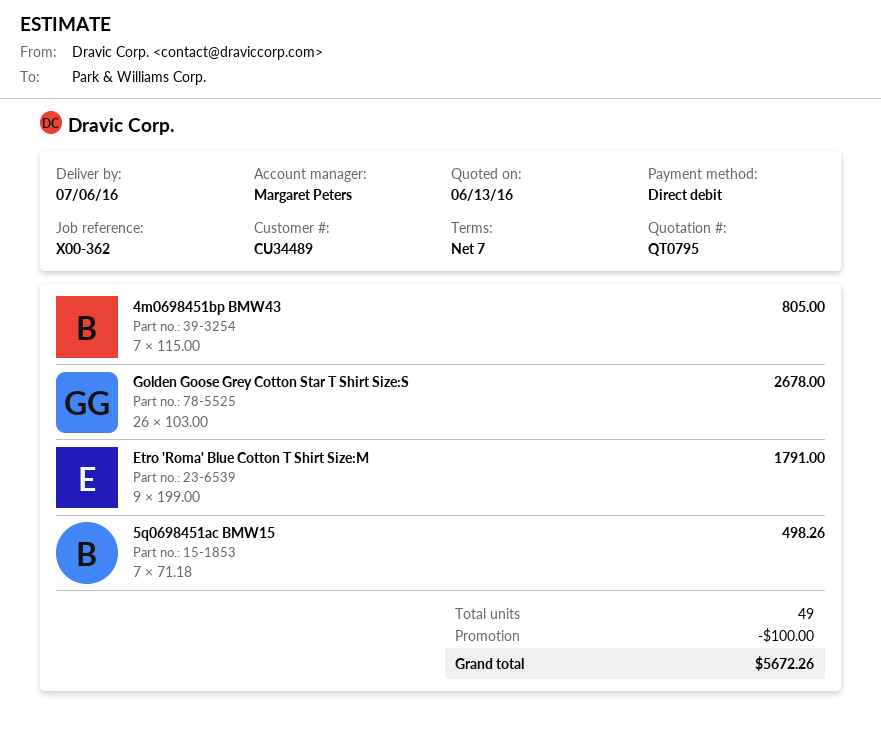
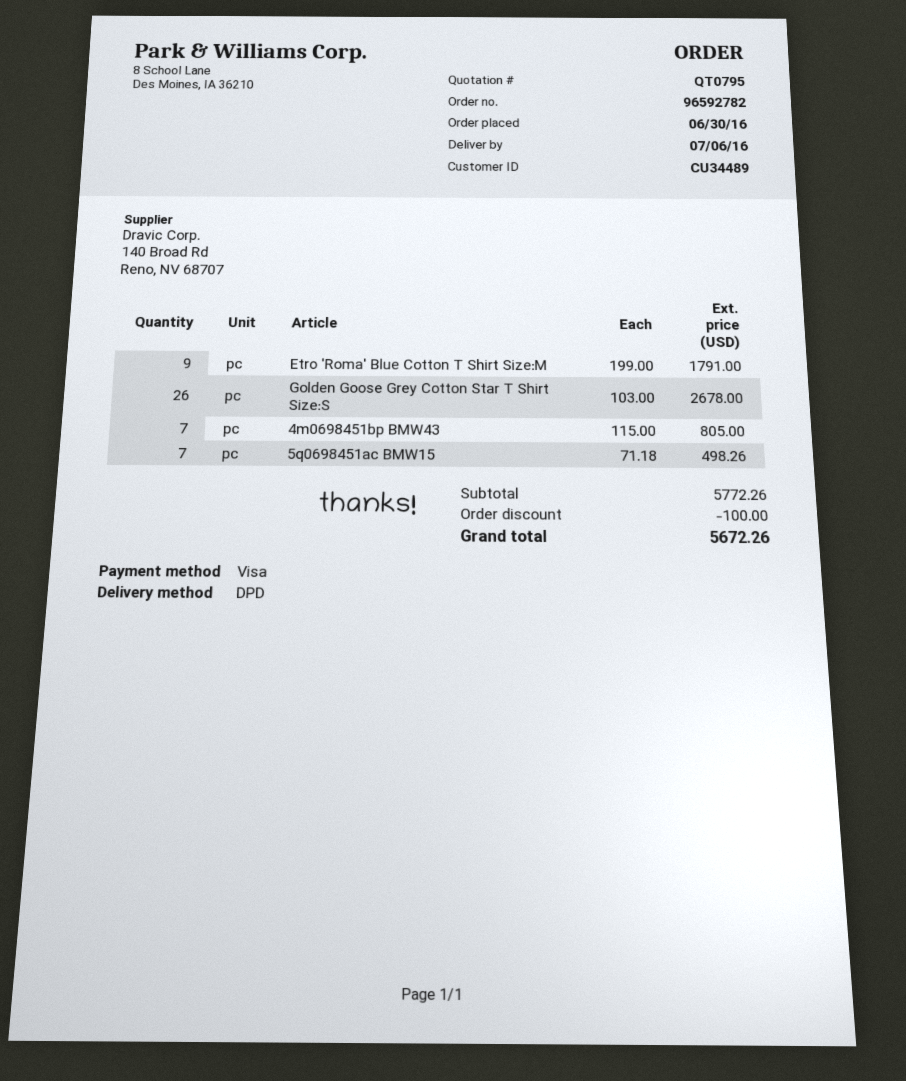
payment method: direct debit -> Visa

